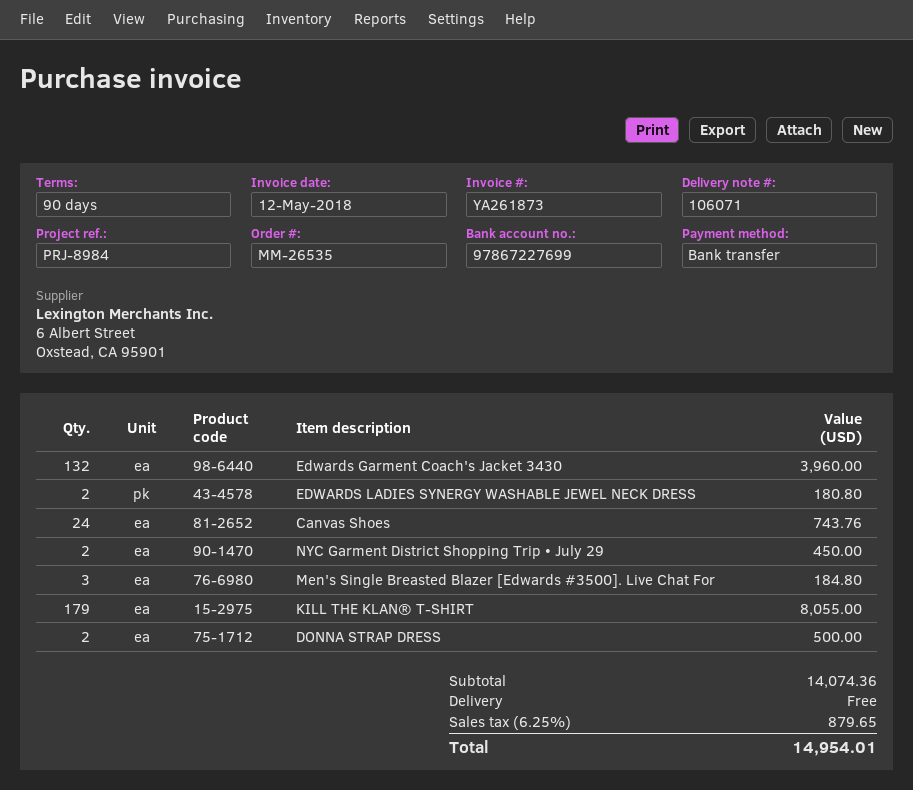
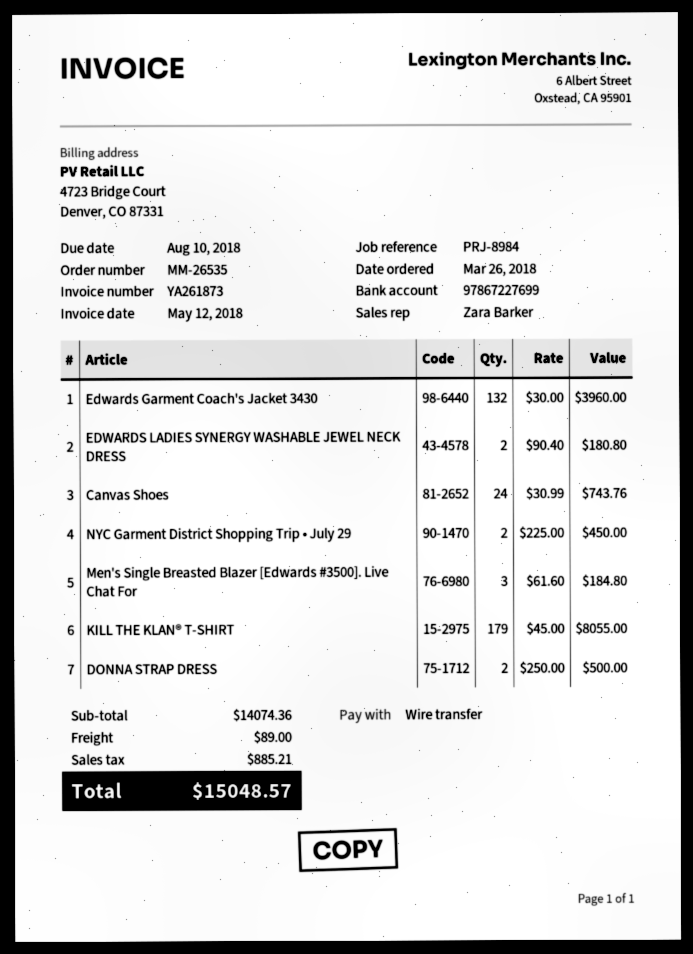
shipping: 0.00 -> 89.00
tax: 879.65 -> 885.21
total: 14954.01 -> 15048.57

